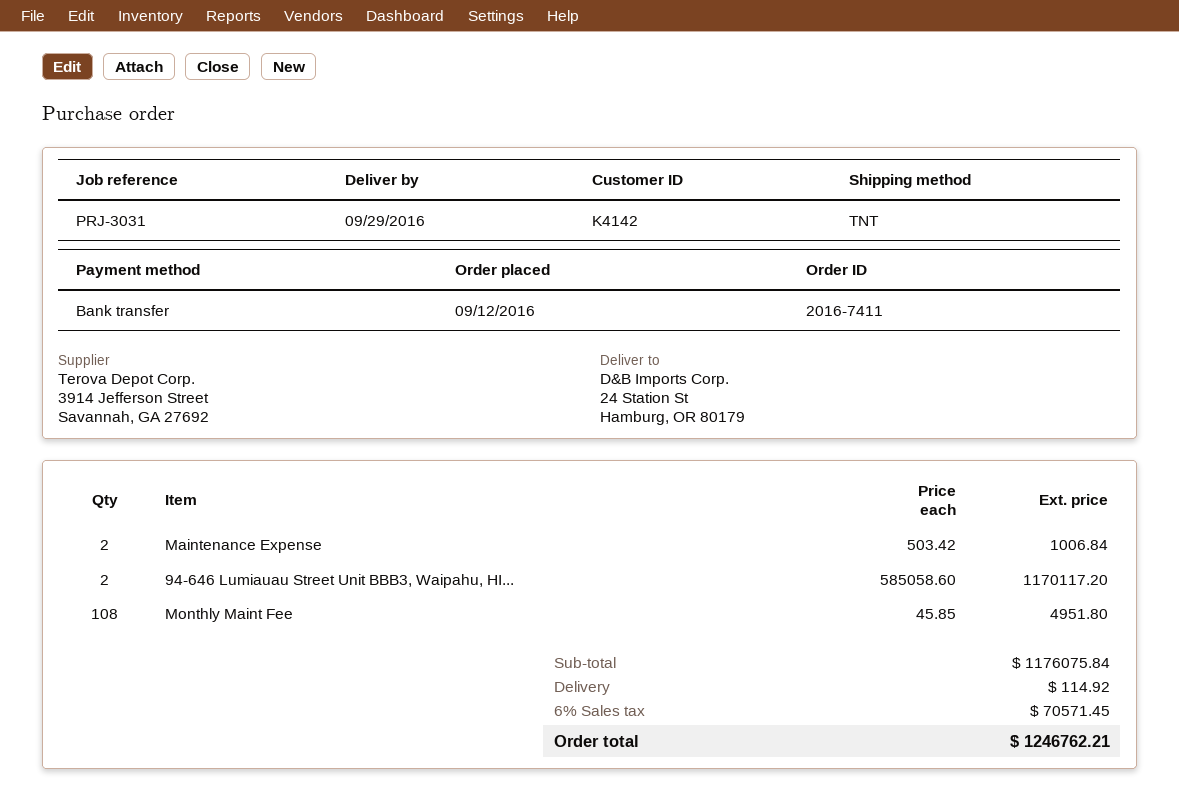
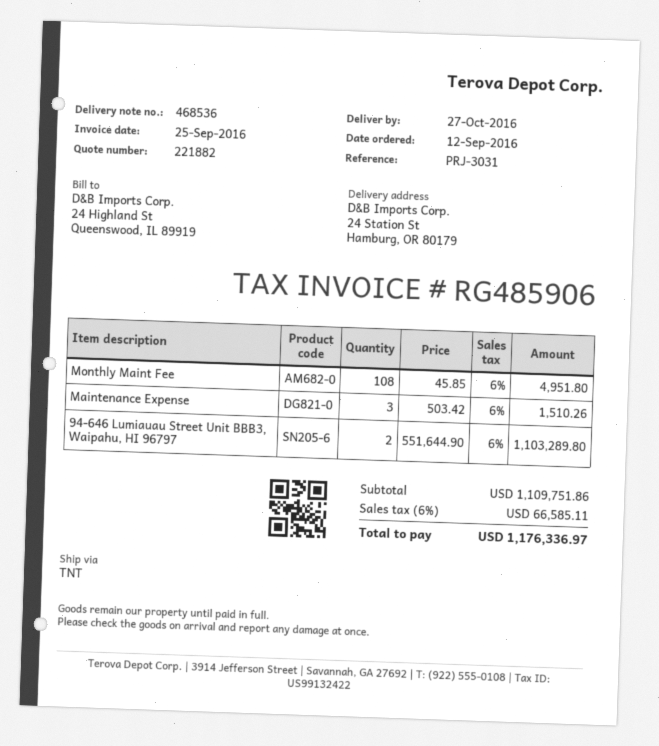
delivery date: 2016-09-29 -> 2016-10-27
Maintenance Expense: 2 x 503.42 = 1006.84 -> 3 x 503.42 = 1510.26
94-646 Lumiauau Street Unit BBB3, Waipahu, HI...: 2 x 585058.60 = 1170117.20 -> 2 x 551644.90 = 1103289.80
subtotal: 1176075.84 -> 1109751.86
shipping: 114.92 -> none
tax: 6% = 70571.45 -> 6% = 66585.11
total: 1246762.21 -> 1176336.97

